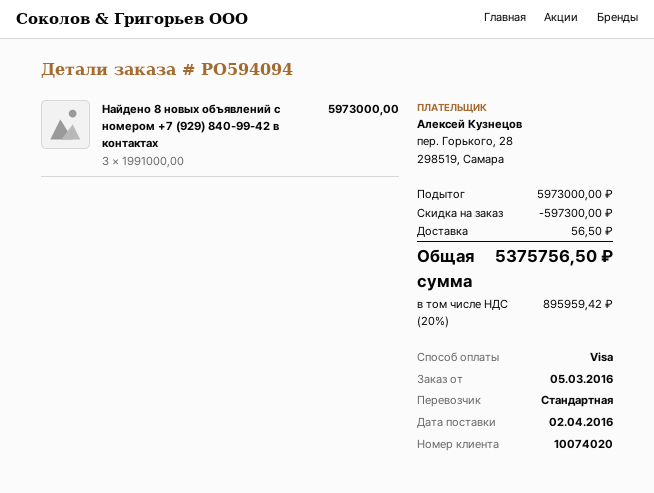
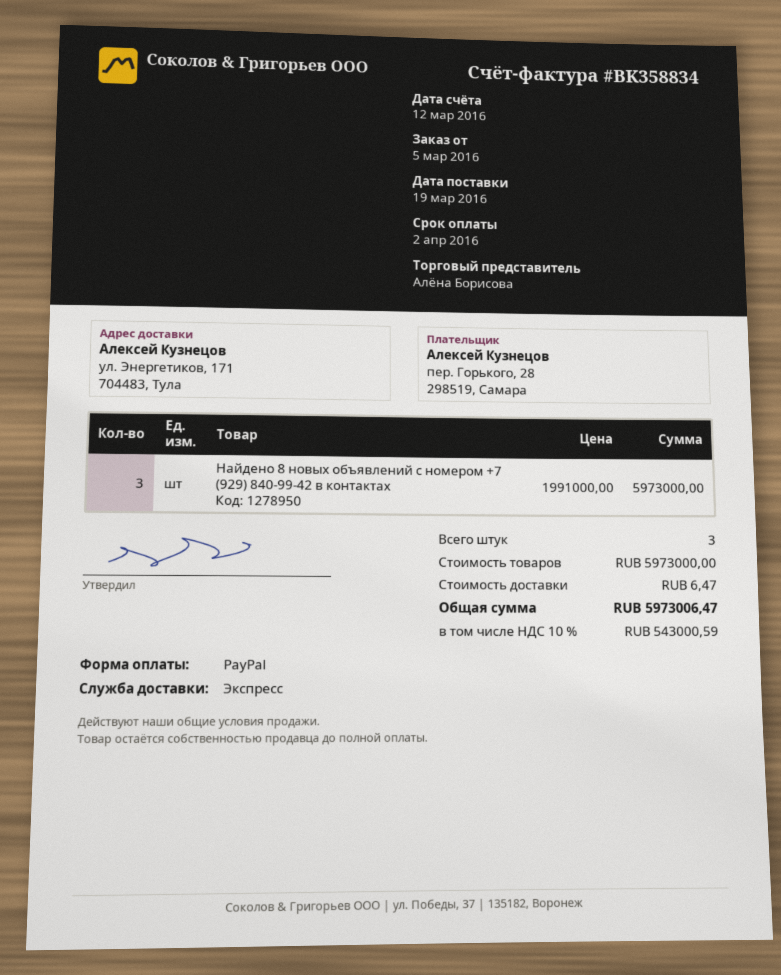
delivery date: 2016-04-02 -> 2016-03-19
payment method: Visa -> PayPal
shipping method: standard -> express
discount: 597300.00 -> none
shipping: 56.50 -> 6.47
tax: 20% = 895959.42 -> 10% = 543000.59
total: 5375756.50 -> 5973006.47

